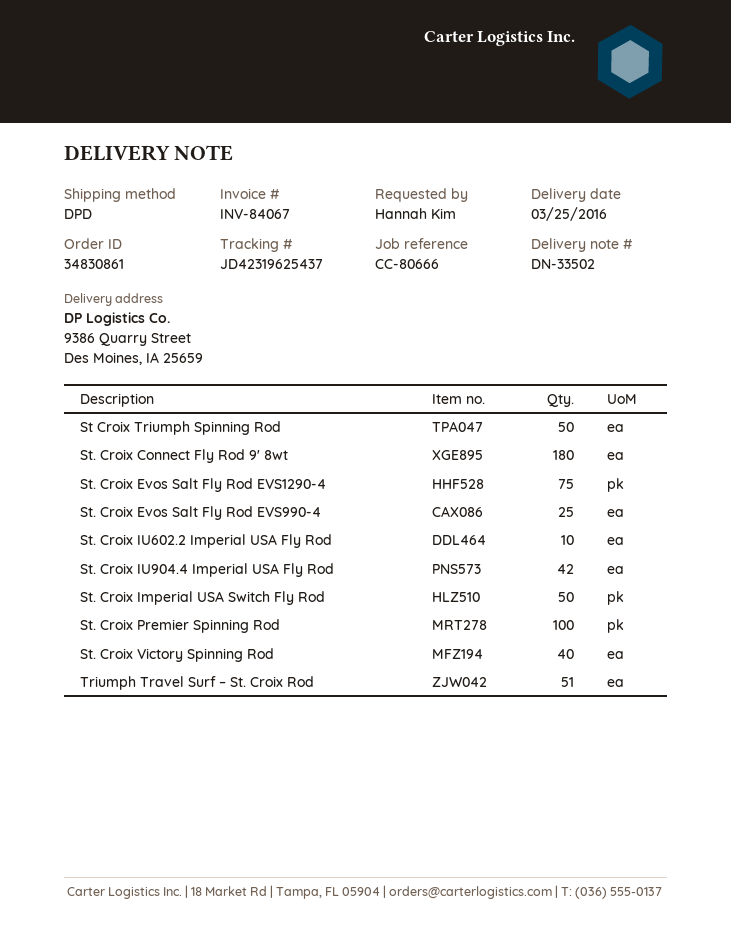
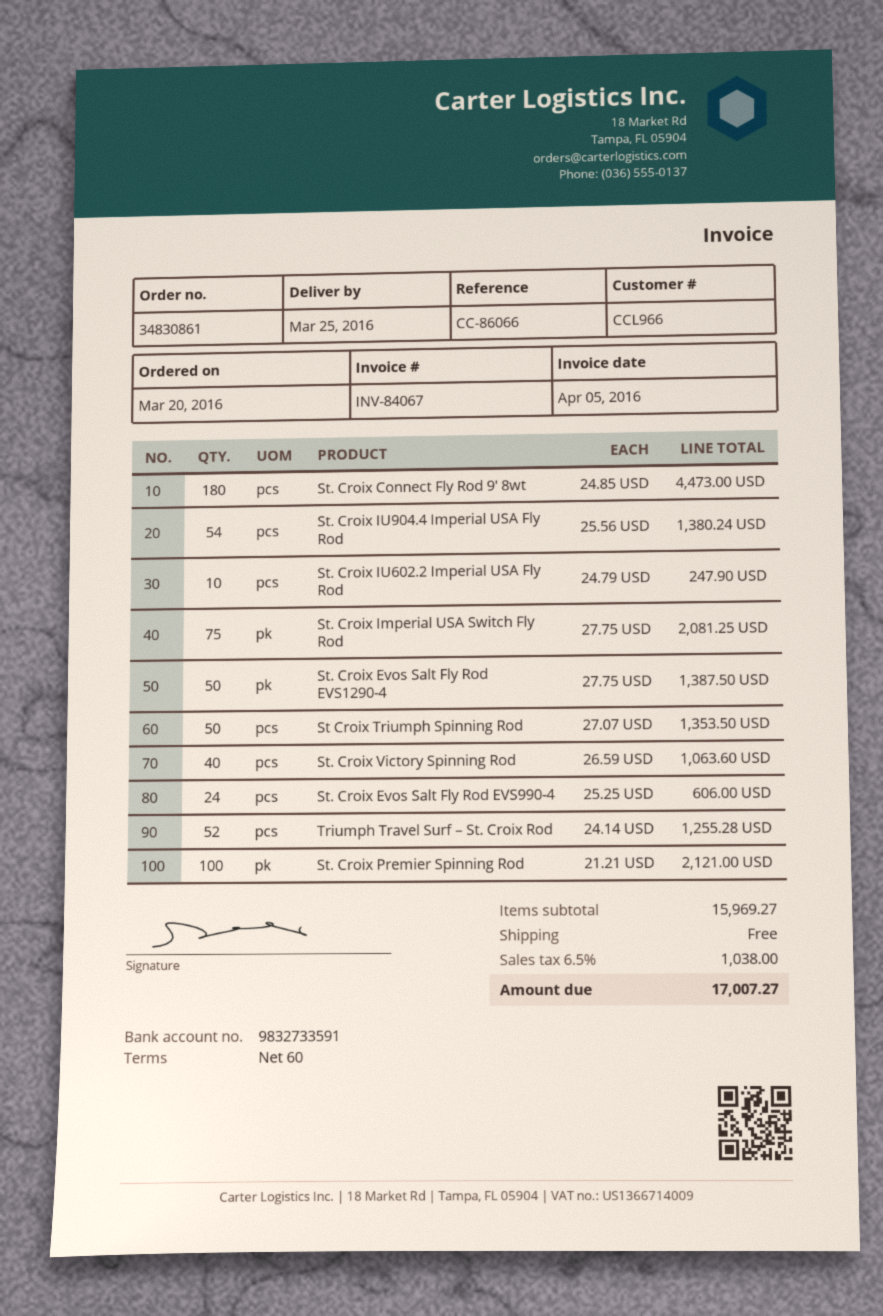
reference: CC-80666 -> CC-86066
St. Croix Evos Salt Fly Rod EVS1290-4: 75 -> 50
St. Croix Evos Salt Fly Rod EVS990-4: 25 -> 24
St. Croix IU904.4 Imperial USA Fly Rod: 42 -> 54
St. Croix Imperial USA Switch Fly Rod: 50 -> 75
Triumph Travel Surf – St. Croix Rod: 51 -> 52

